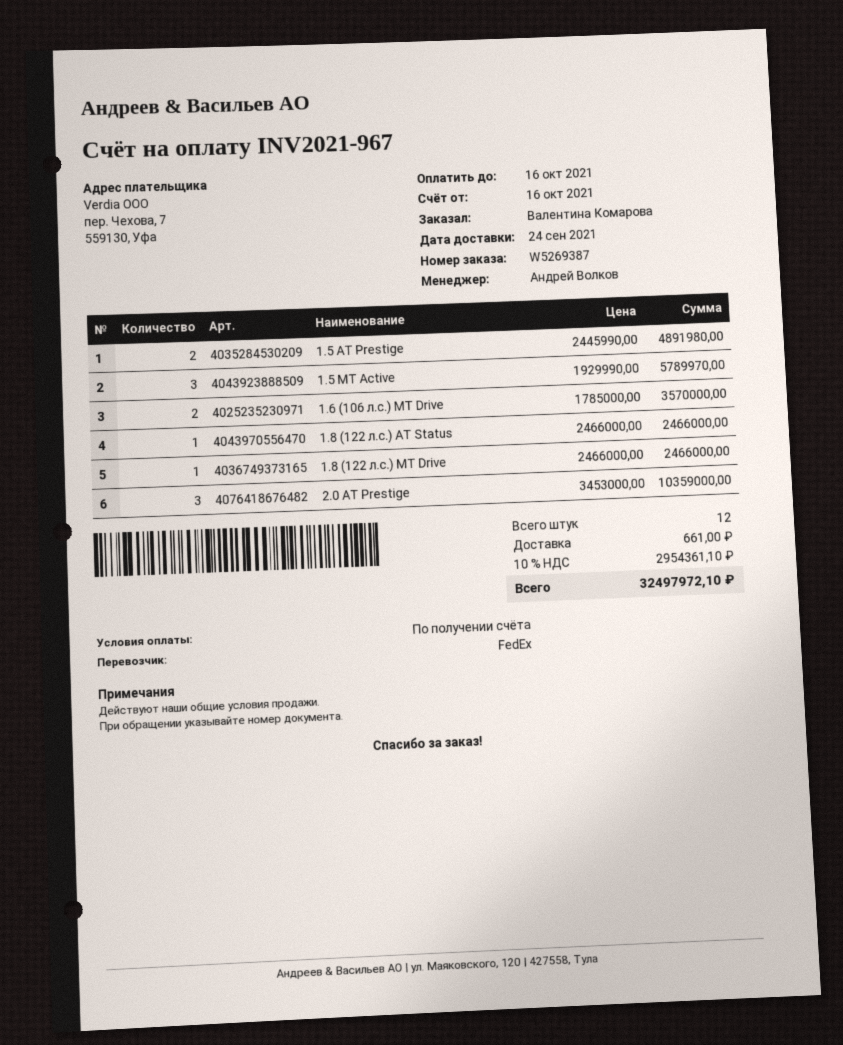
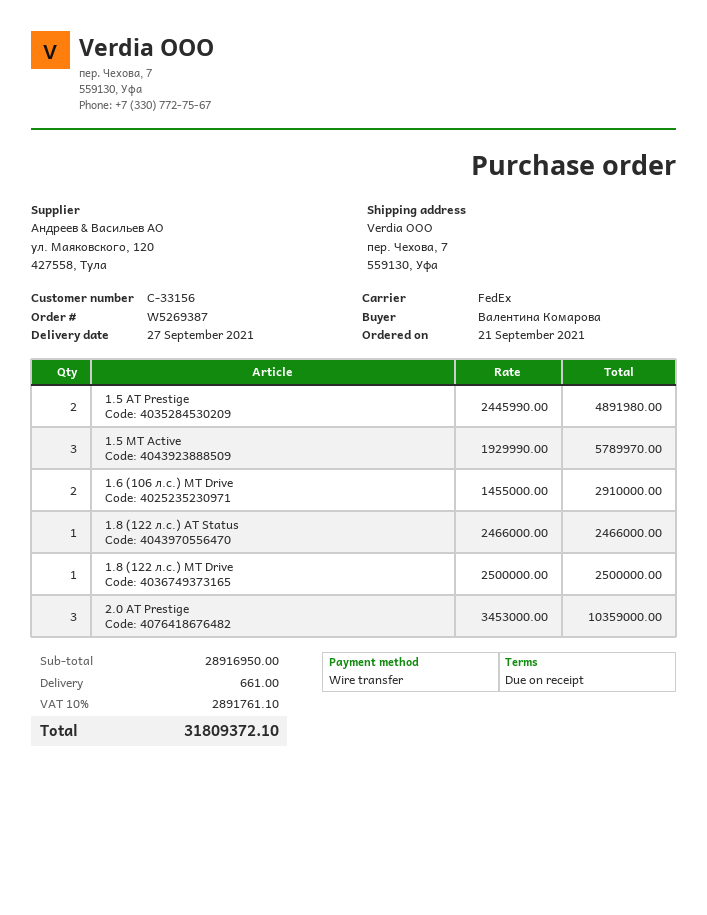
delivery date: 2021-09-24 -> 2021-09-27
1.6 (106 л.с.) MT Drive: 2 x 1785000.00 = 3570000.00 -> 2 x 1455000.00 = 2910000.00
1.8 (122 л.с.) MT Drive: 1 x 2466000.00 = 2466000.00 -> 1 x 2500000.00 = 2500000.00
tax: 10% = 2954361.10 -> 10% = 2891761.10
total: 32497972.10 -> 31809372.10

